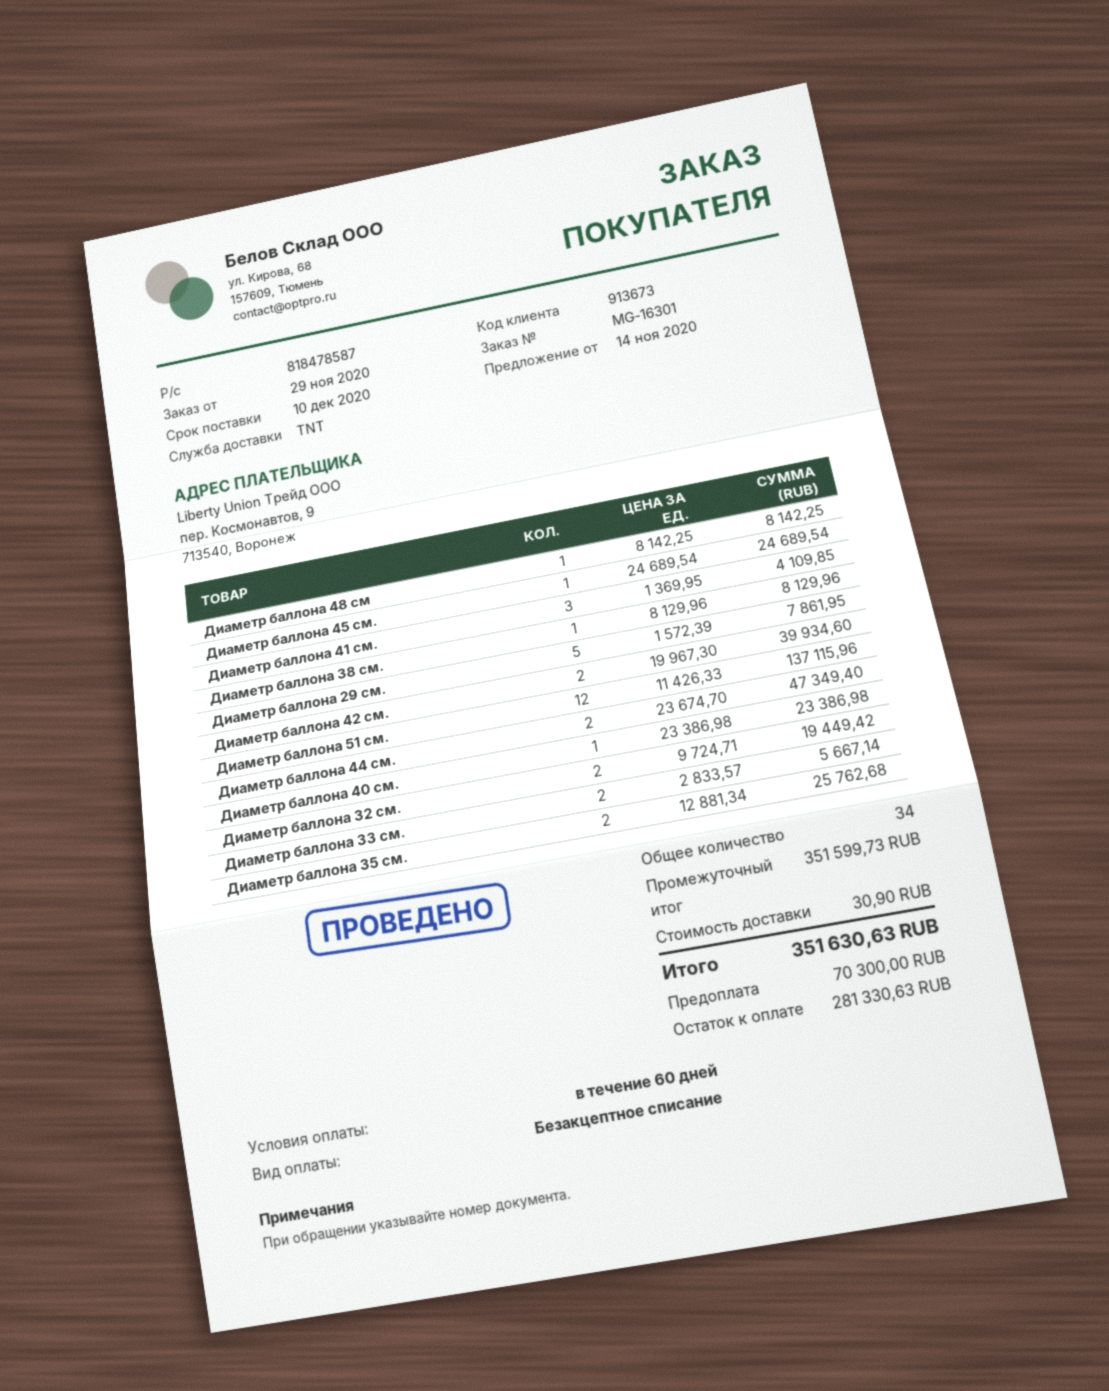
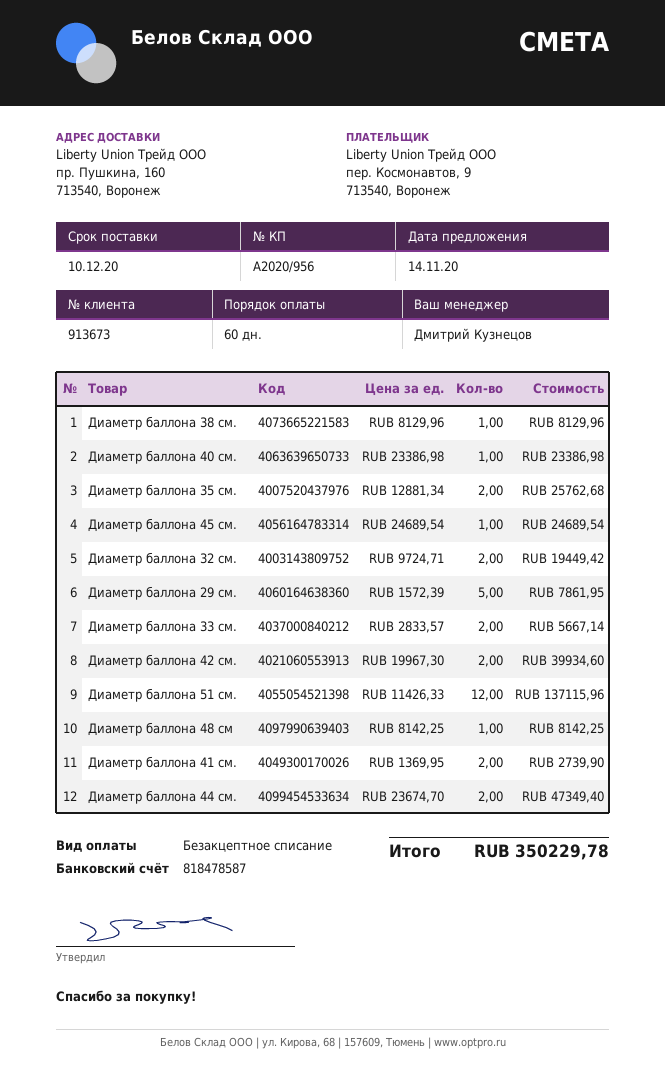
Диаметр баллона 41 см.: 3 x 1369.95 = 4109.85 -> 2 x 1369.95 = 2739.90
shipping: 30.90 -> none
total: 351630.63 -> 350229.78

